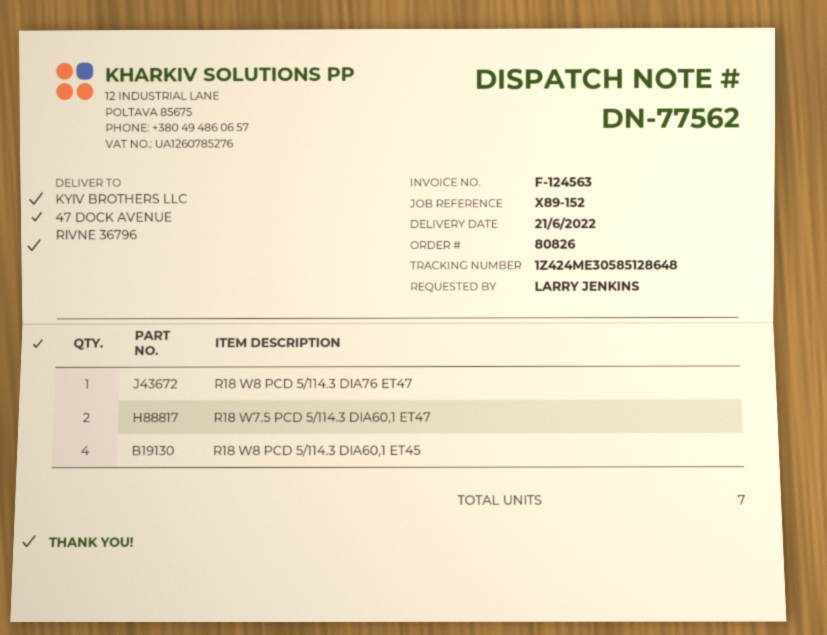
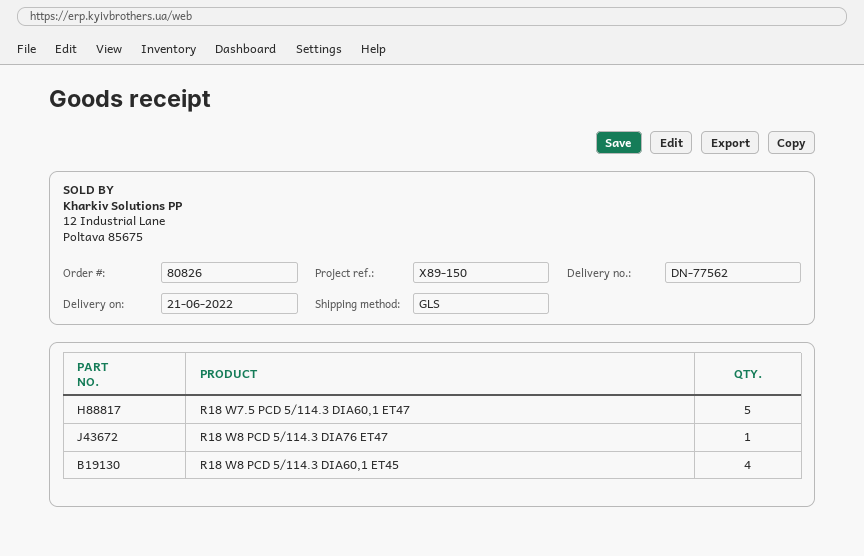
reference: X89-152 -> X89-150
R18 W7.5 PCD 5/114.3 DIA60,1 ET47: 2 -> 5

